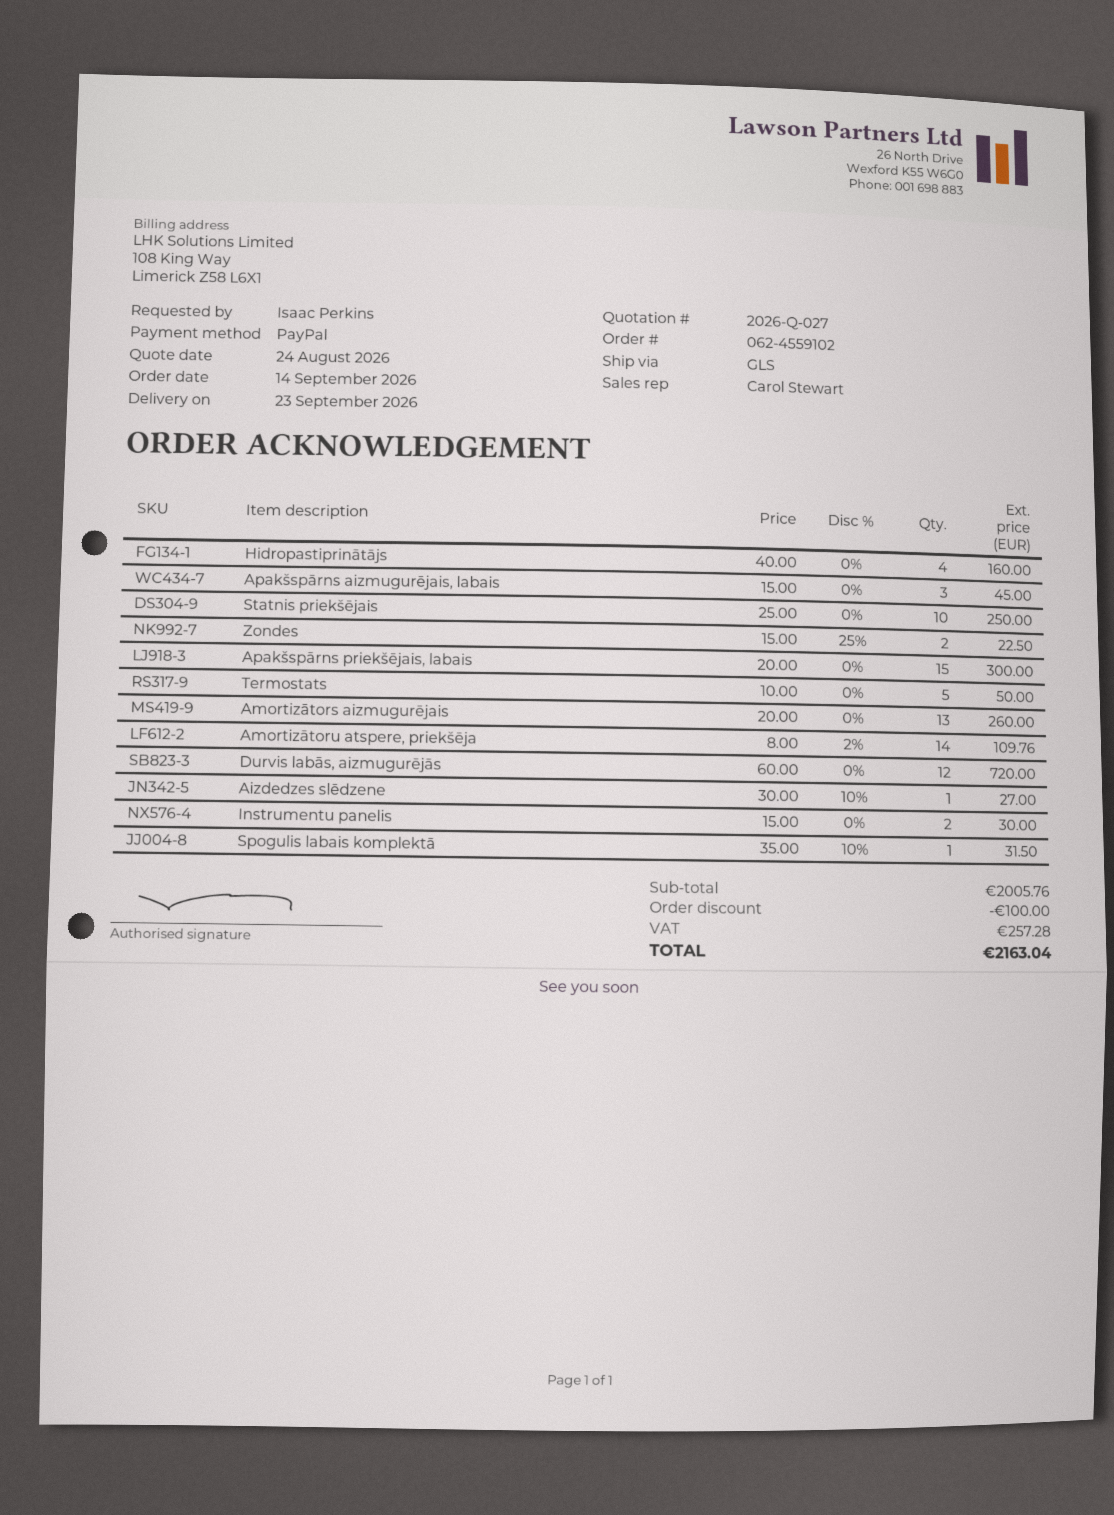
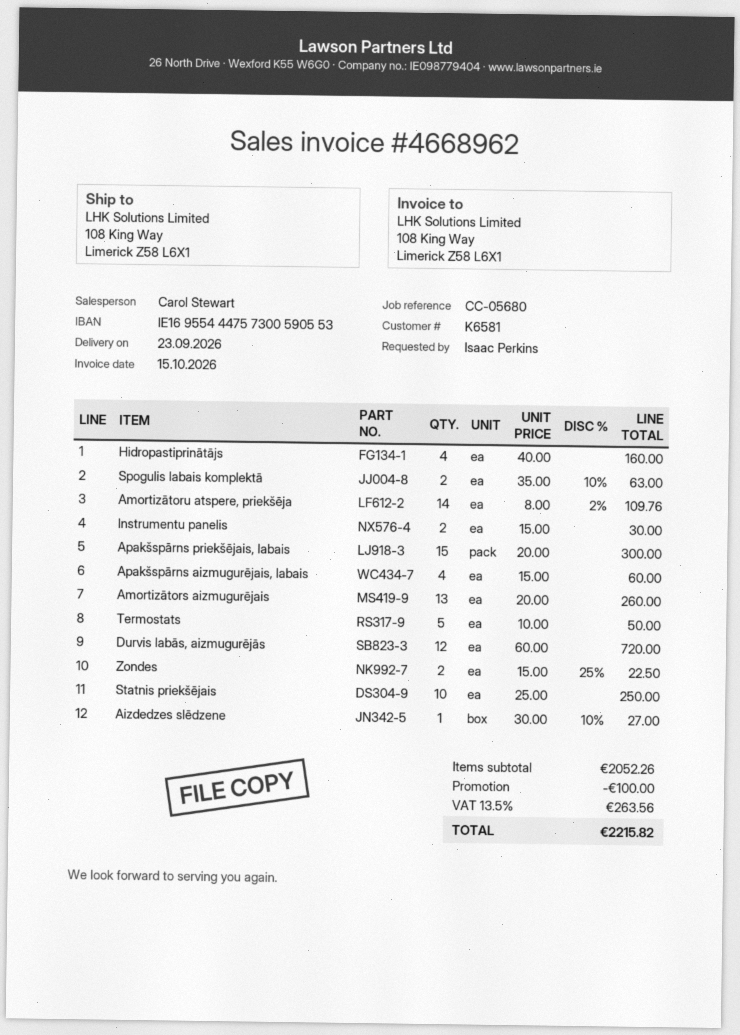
Apakšspārns aizmugurējais, labais: 3 x 15.00 = 45.00 -> 4 x 15.00 = 60.00
Spogulis labais komplektā: 1 x 35.00 - 10% = 31.50 -> 2 x 35.00 - 10% = 63.00
subtotal: 2005.76 -> 2052.26
tax: 257.28 -> 263.56
total: 2163.04 -> 2215.82

